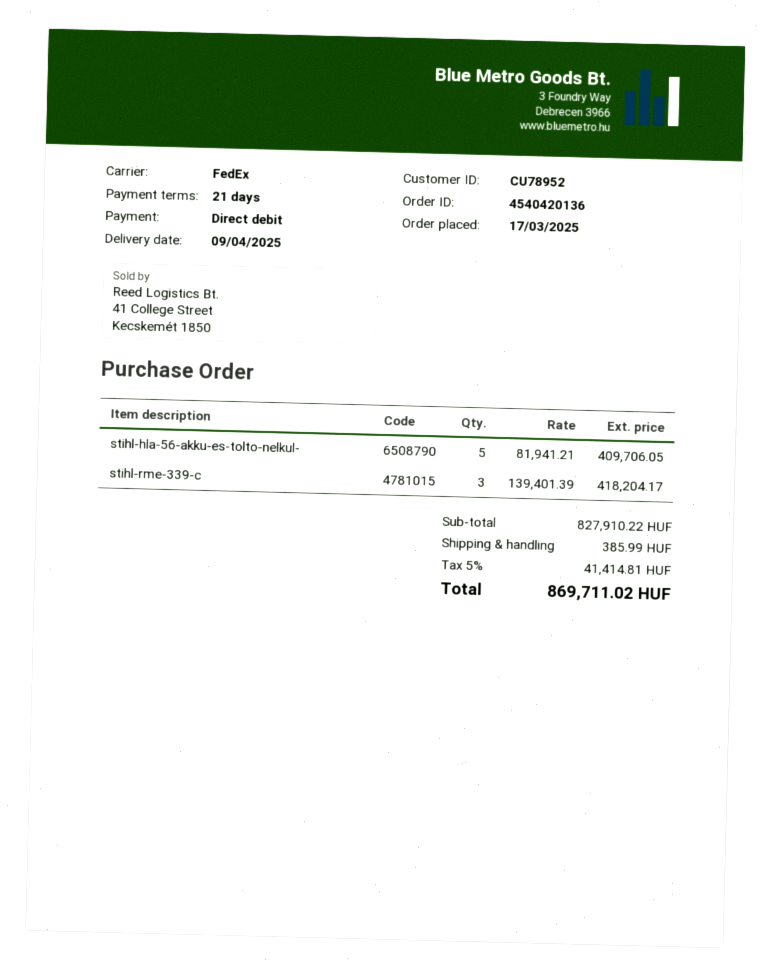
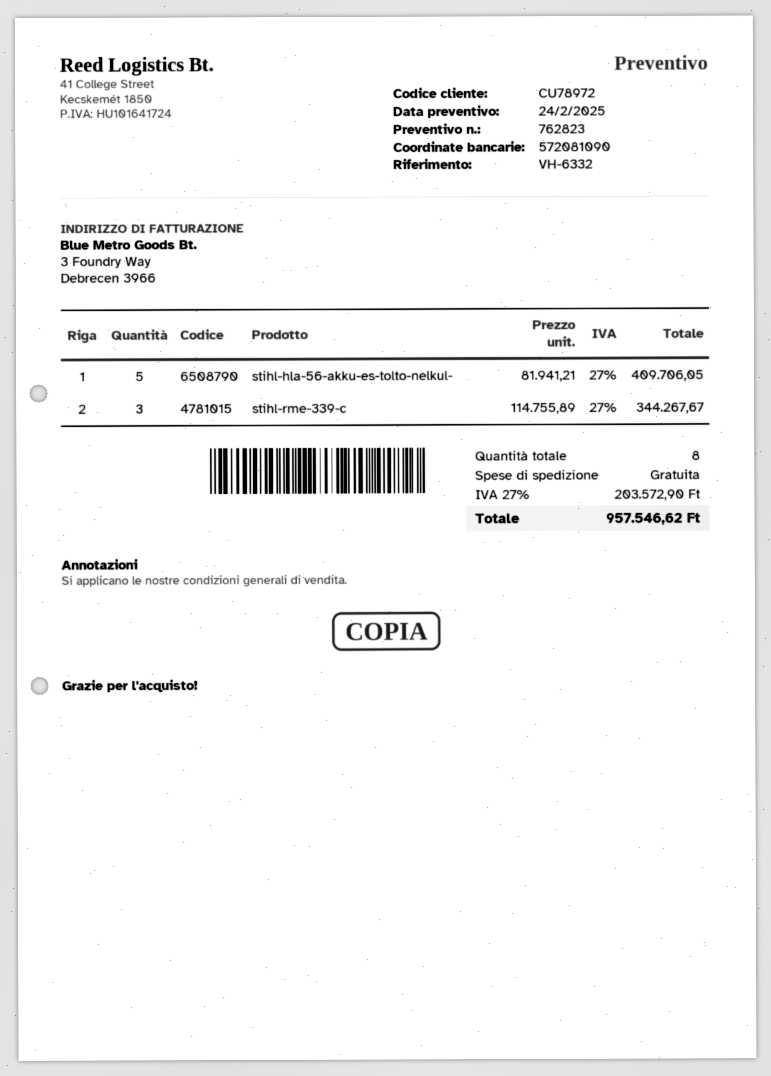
customer number: CU78952 -> CU78972
stihl-rme-339-c: 3 x 139401.39 = 418204.17 -> 3 x 114755.89 = 344267.67
shipping: 385.99 -> 0.00
tax: 5% = 41414.81 -> 27% = 203572.90
total: 869711.02 -> 957546.62

